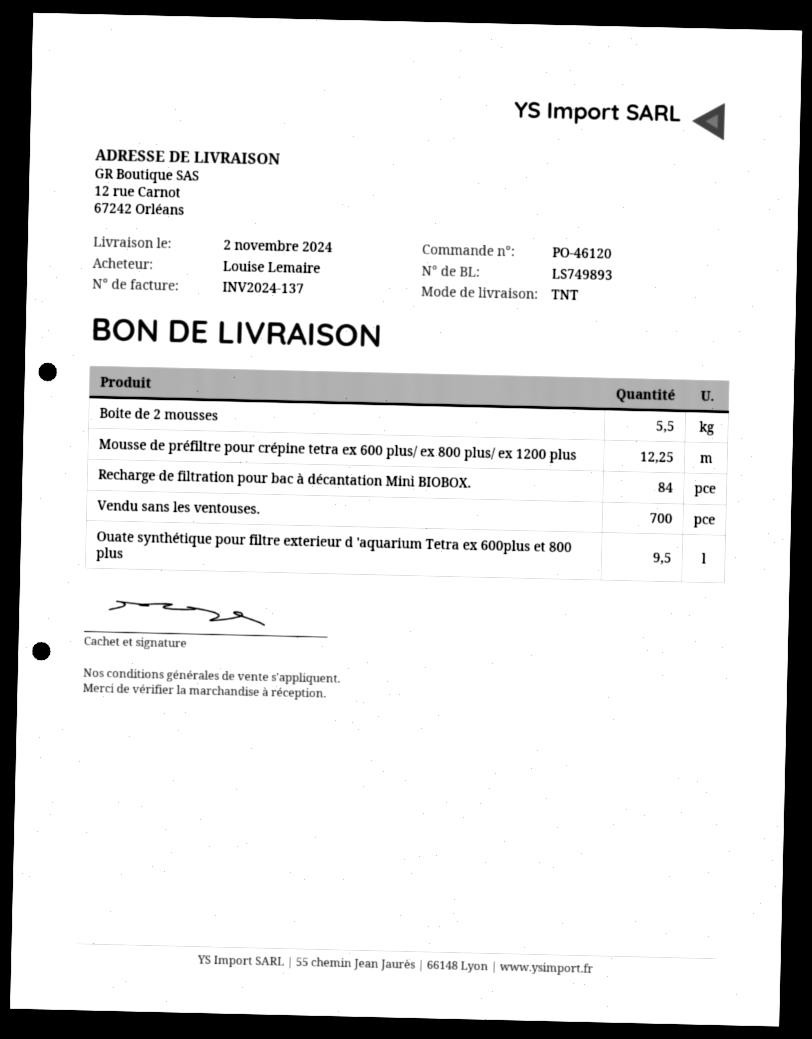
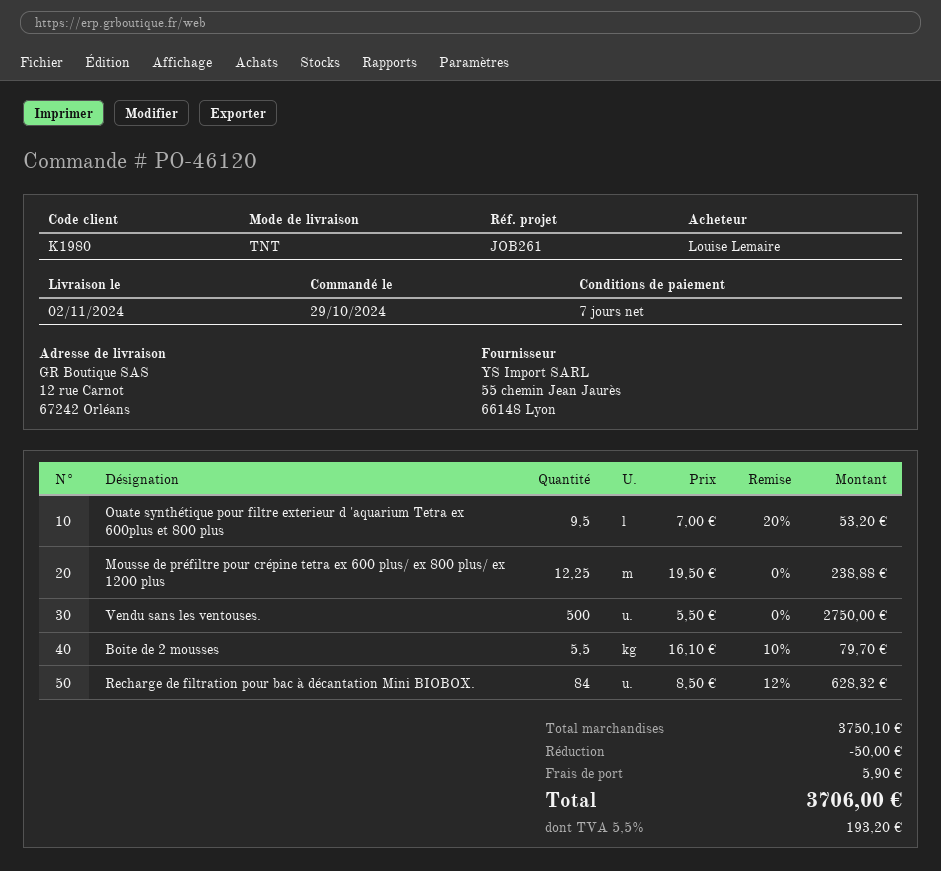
Vendu sans les ventouses.: 700 -> 500

